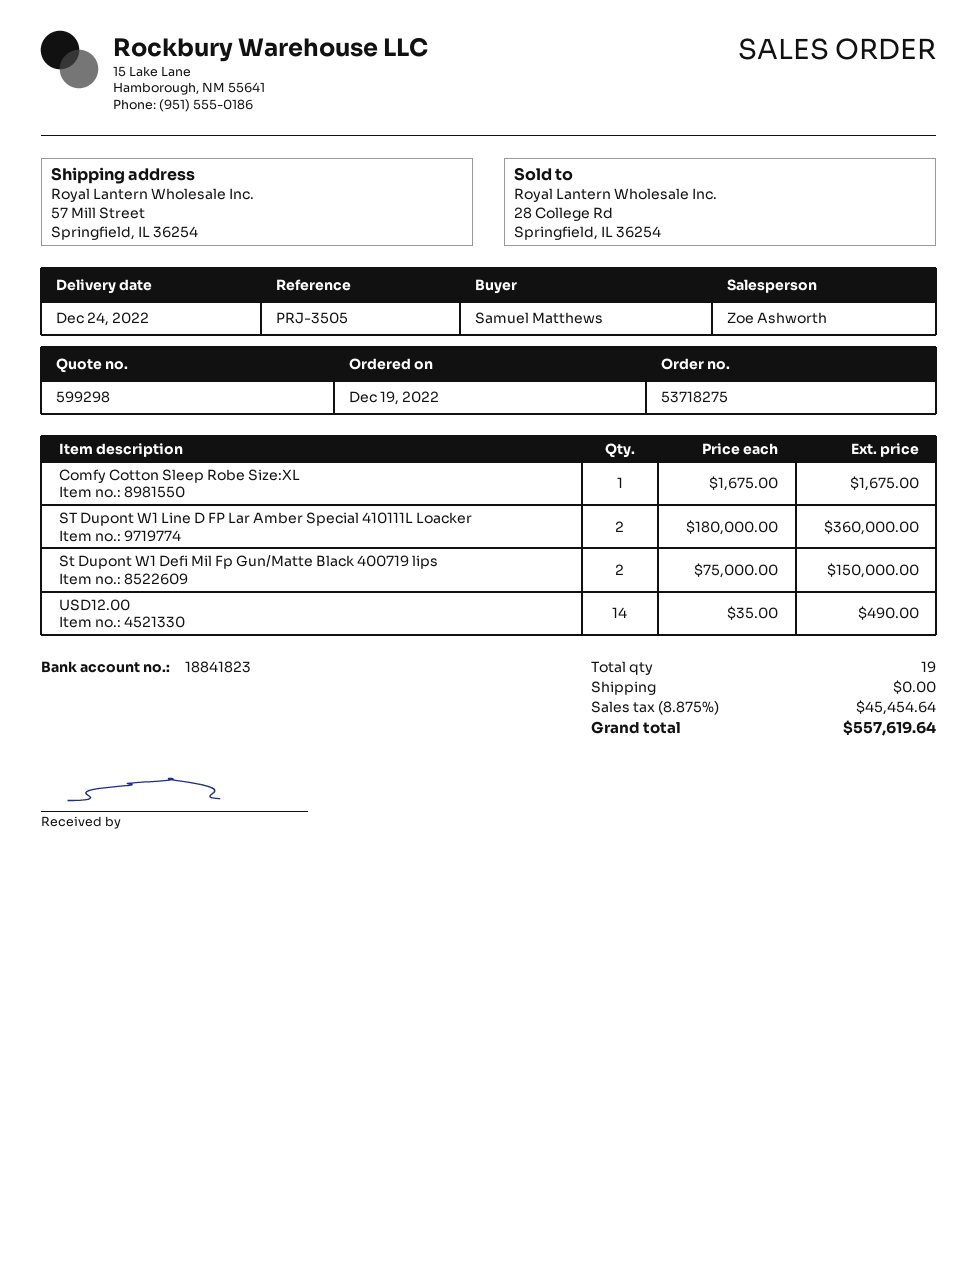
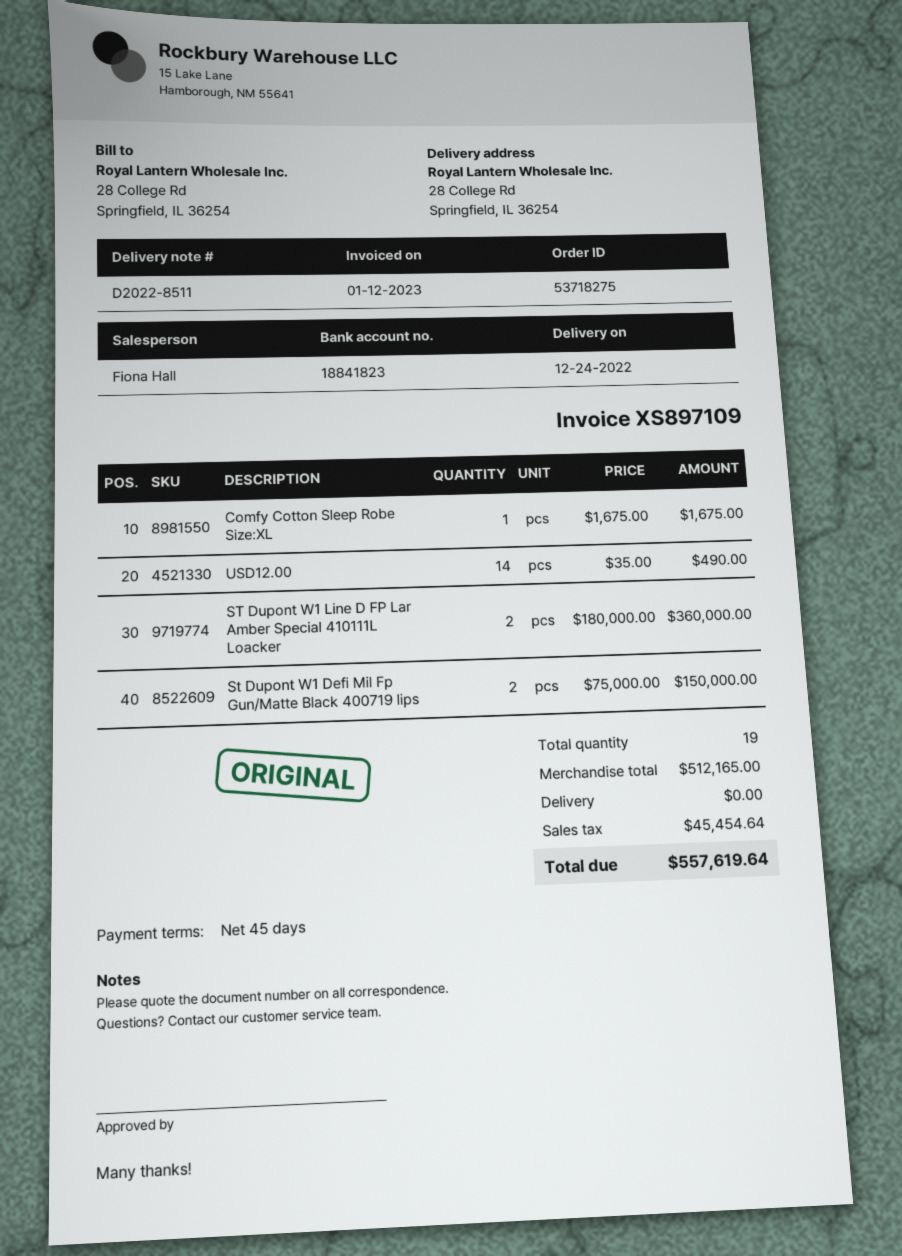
sales rep: Zoe Ashworth -> Fiona Hall
ship to: 57 Mill Street, Springfield, IL 36254 -> 28 College Rd, Springfield, IL 36254

